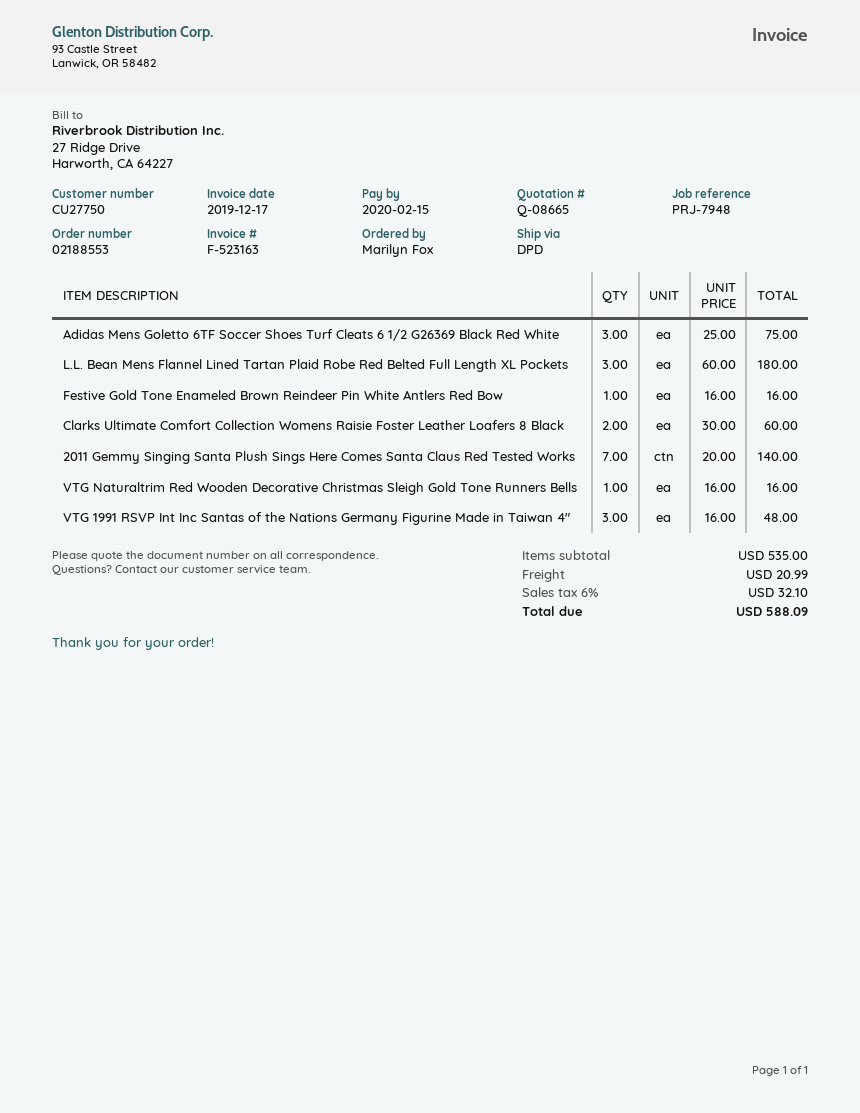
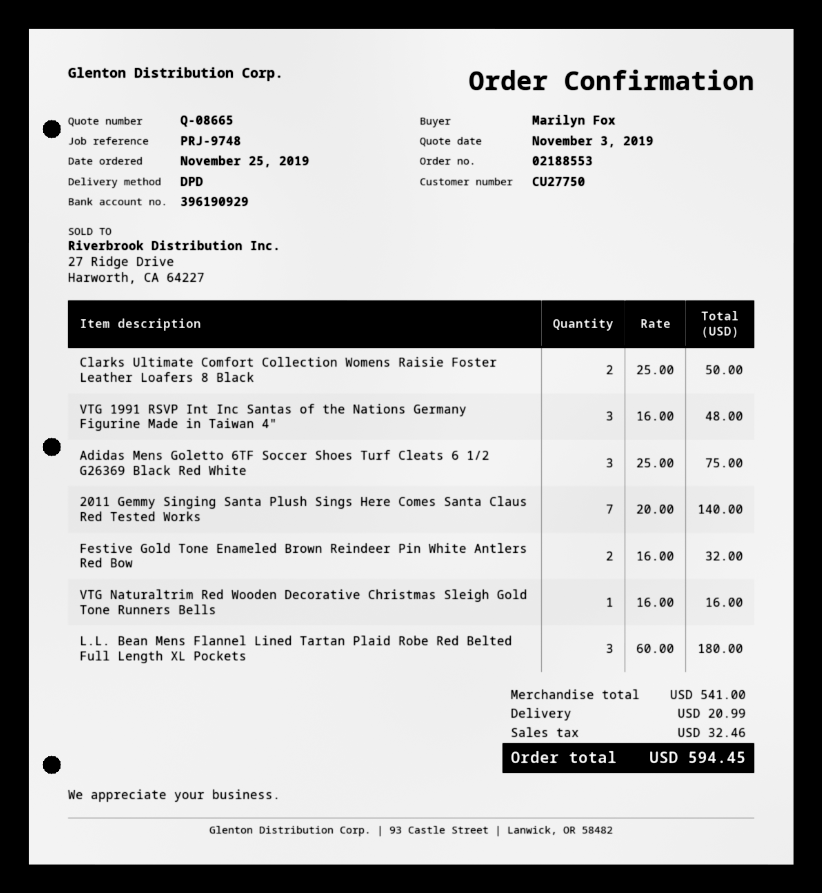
reference: PRJ-7948 -> PRJ-9748
Festive Gold Tone Enameled Brown Reindeer Pin White Antlers Red Bow: 1 x 16.00 = 16.00 -> 2 x 16.00 = 32.00
Clarks Ultimate Comfort Collection Womens Raisie Foster Leather Loafers 8 Black: 2 x 30.00 = 60.00 -> 2 x 25.00 = 50.00
subtotal: 535.00 -> 541.00
tax: 32.10 -> 32.46
total: 588.09 -> 594.45

